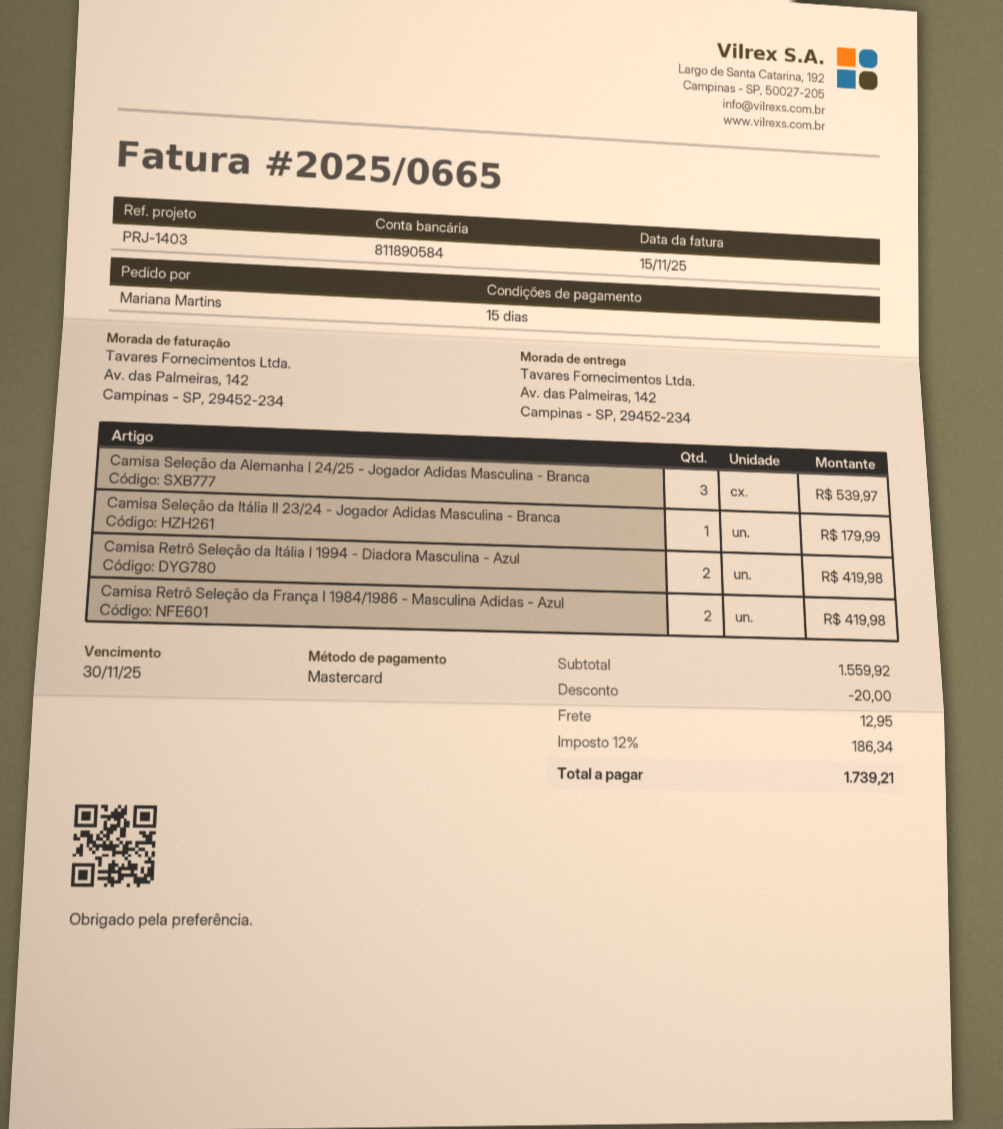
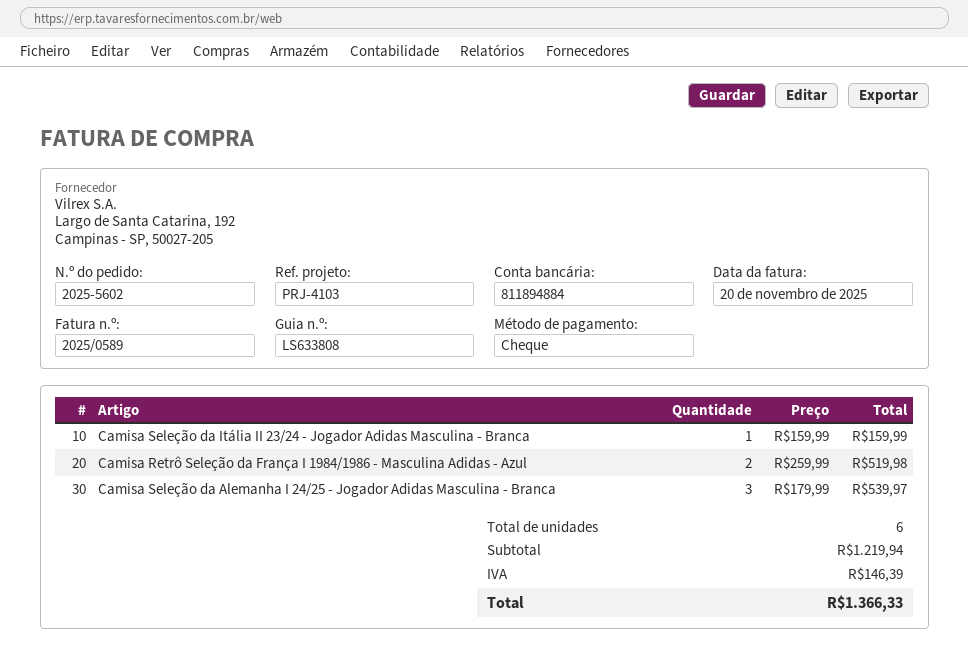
invoice number: 2025/0665 -> 2025/0589
invoice date: 2025-11-15 -> 2025-11-20
reference: PRJ-1403 -> PRJ-4103
payment method: Mastercard -> cheque
bank account: 811890584 -> 811894884
Camisa Seleção da Itália II 23/24 - Jogador Adidas Masculina - Branca: 1 for 179.99 -> 1 for 159.99
Camisa Retrô Seleção da Itália I 1994 - Diadora Masculina - Azul: 2 for 419.98 -> none
Camisa Retrô Seleção da França I 1984/1986 - Masculina Adidas - Azul: 2 for 419.98 -> 2 for 519.98
subtotal: 1559.92 -> 1219.94
discount: 20.00 -> none
shipping: 12.95 -> none
tax: 186.34 -> 146.39
total: 1739.21 -> 1366.33

